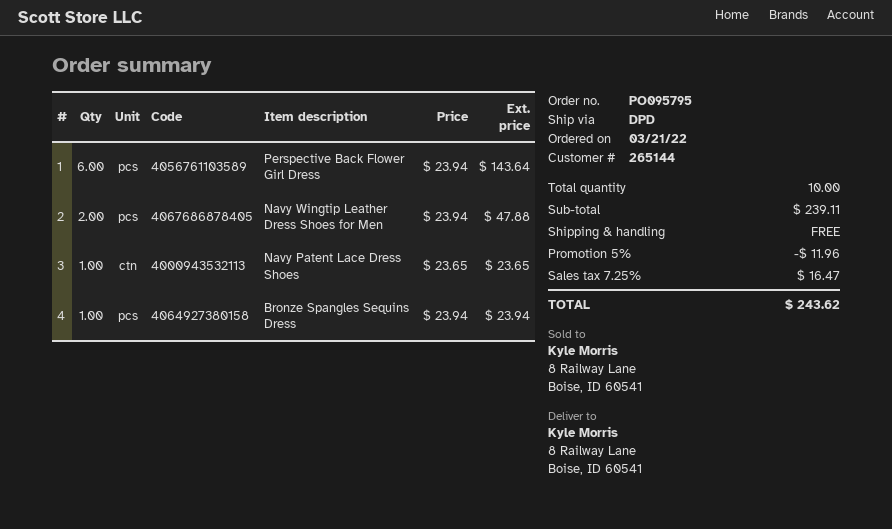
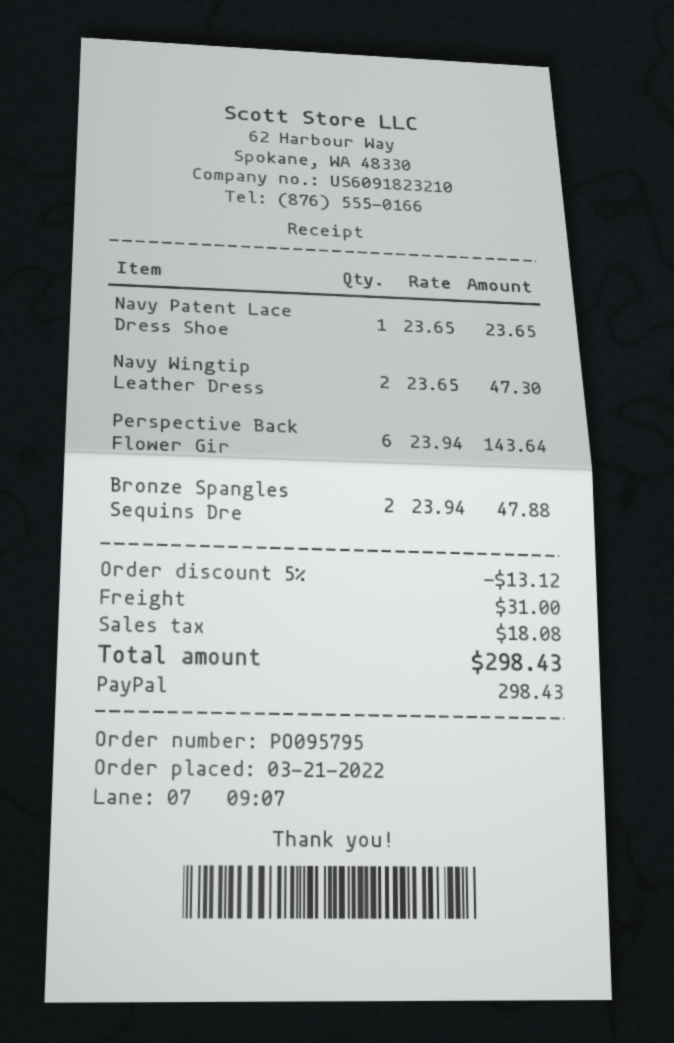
Navy Wingtip Leather Dress Shoes for Men: 2 x 23.94 = 47.88 -> 2 x 23.65 = 47.30
Bronze Spangles Sequins Dress: 1 x 23.94 = 23.94 -> 2 x 23.94 = 47.88
discount: 5% = 11.96 -> 5% = 13.12
shipping: 0.00 -> 31.00
tax: 16.47 -> 18.08
total: 243.62 -> 298.43

